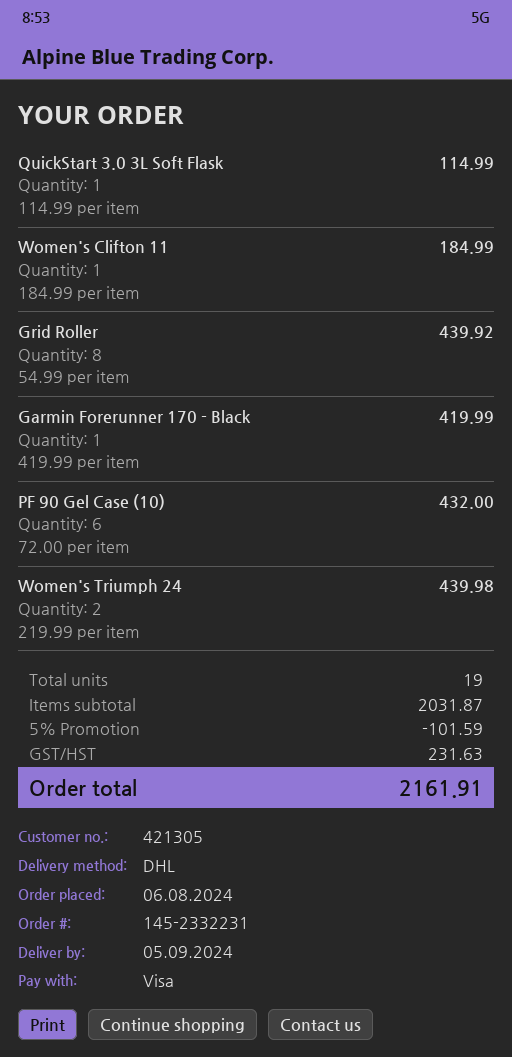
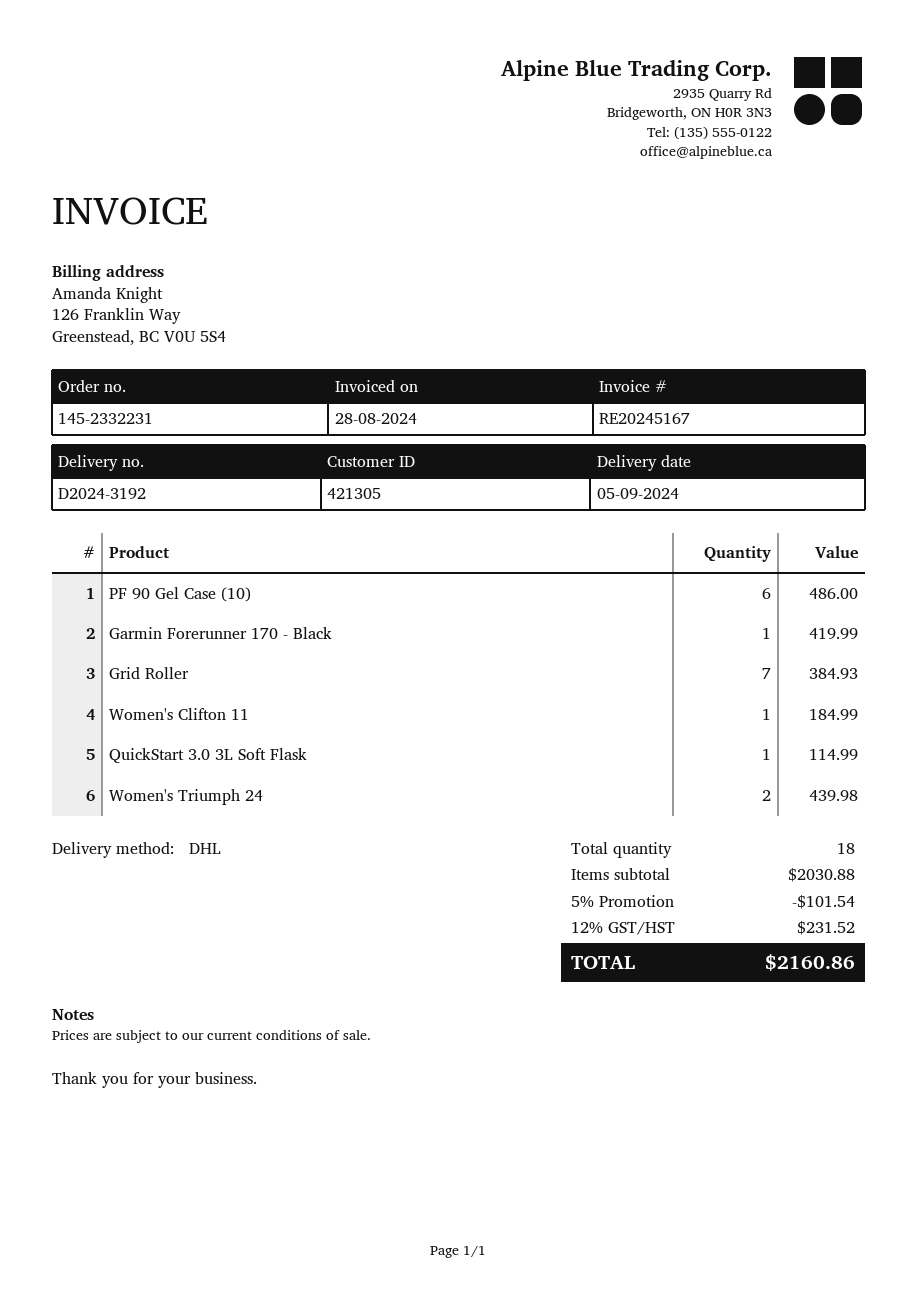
Grid Roller: 8 for 439.92 -> 7 for 384.93
PF 90 Gel Case (10): 6 for 432.00 -> 6 for 486.00
total quantity: 19 -> 18
subtotal: 2031.87 -> 2030.88
discount: 5% = 101.59 -> 5% = 101.54
tax: 231.63 -> 231.52
total: 2161.91 -> 2160.86

